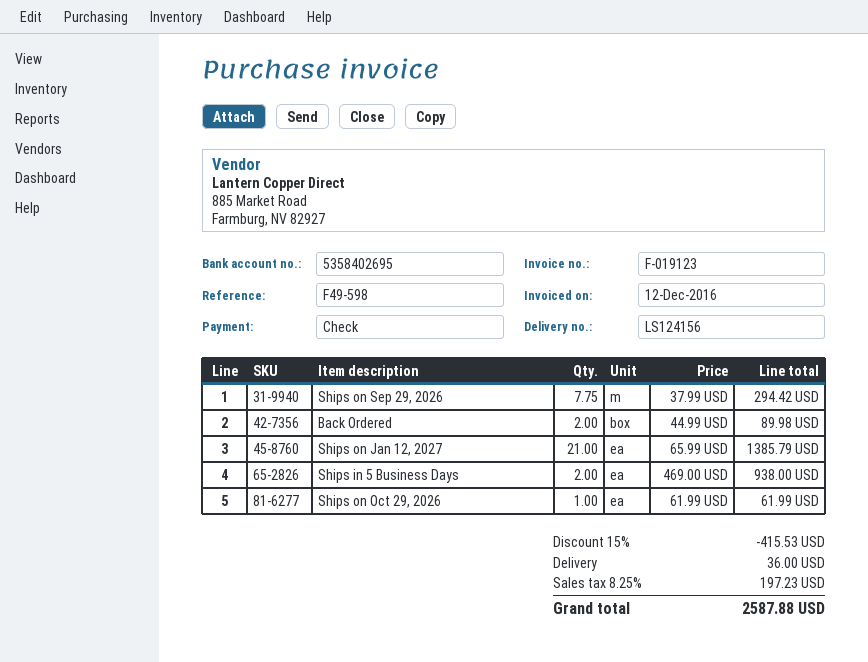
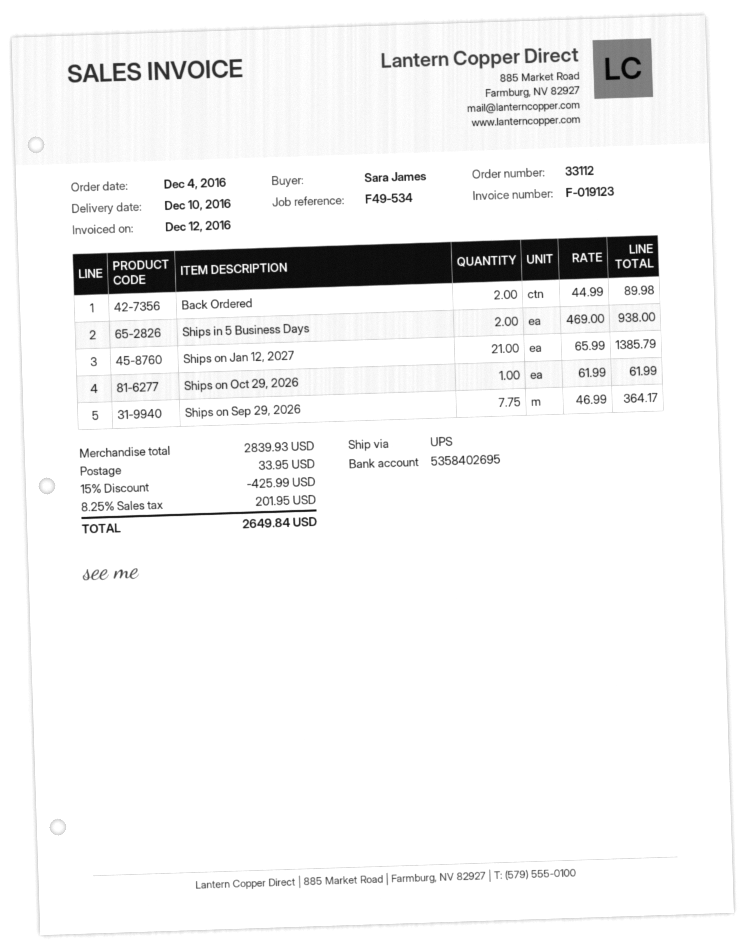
reference: F49-598 -> F49-534
Ships on Sep 29, 2026: 7.75 x 37.99 = 294.42 -> 7.75 x 46.99 = 364.17
discount: 15% = 415.53 -> 15% = 425.99
shipping: 36.00 -> 33.95
tax: 8.25% = 197.23 -> 8.25% = 201.95
total: 2587.88 -> 2649.84

